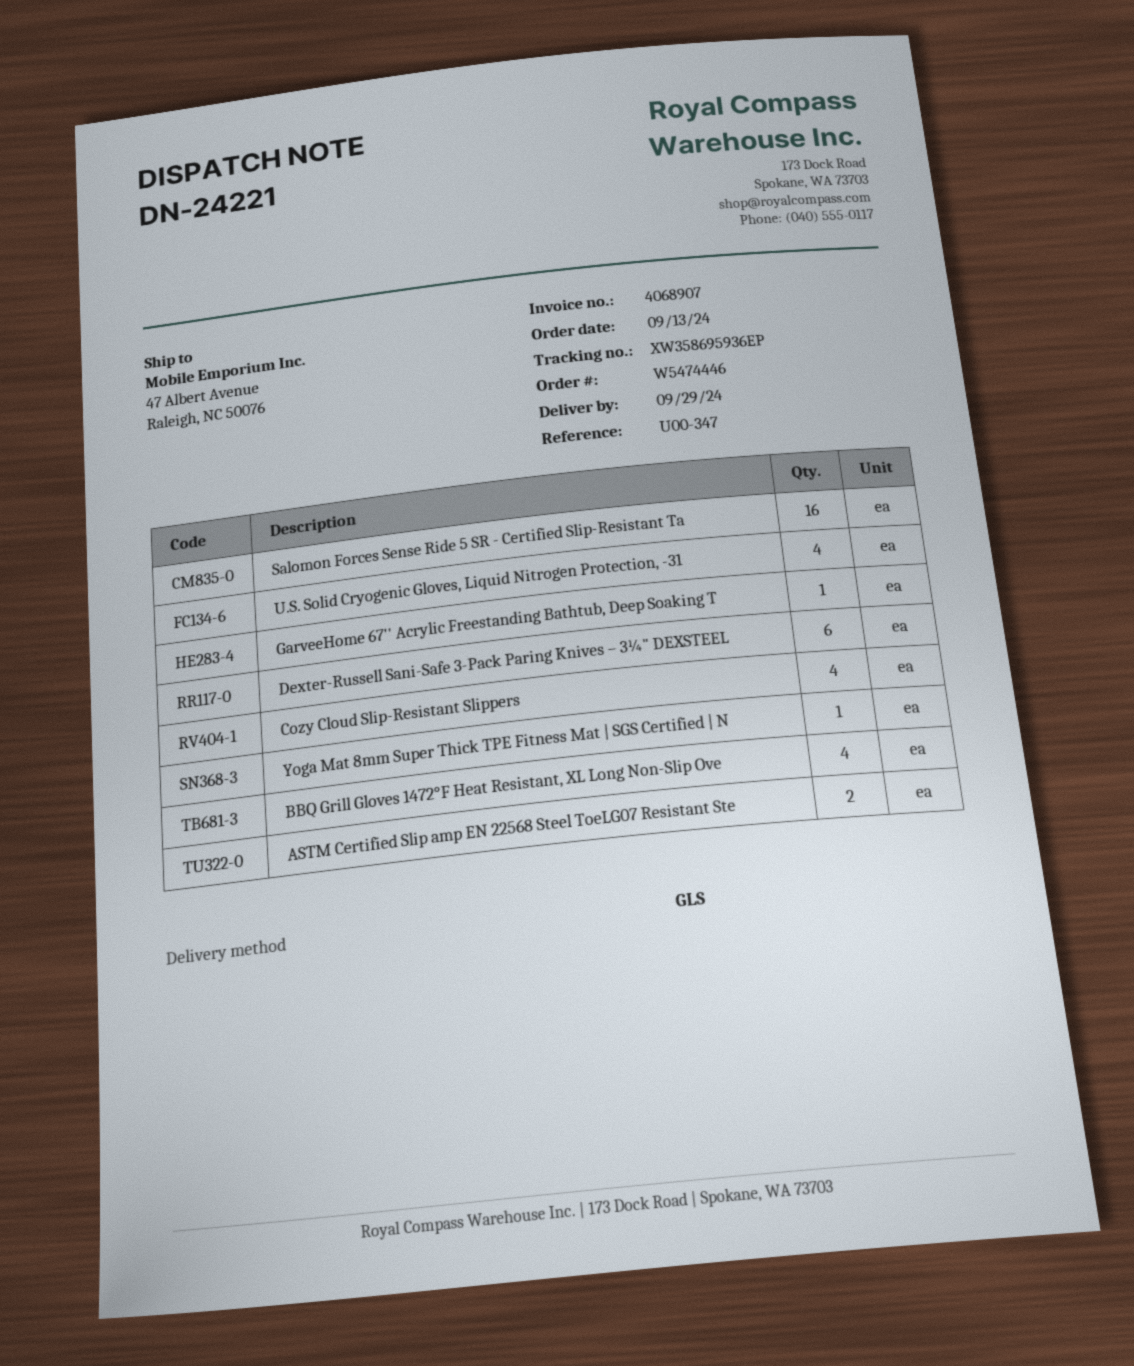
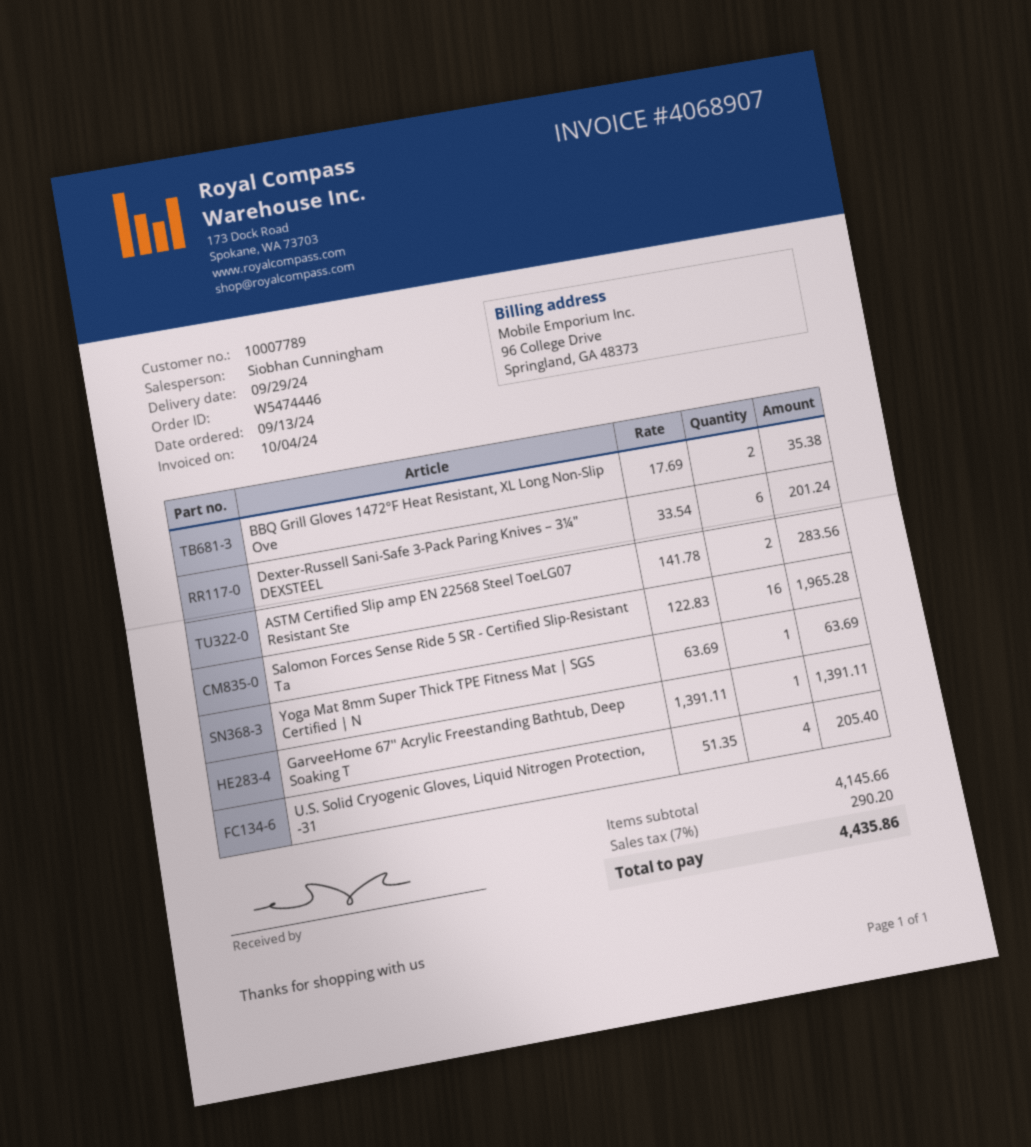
Cozy Cloud Slip-Resistant Slippers: 4 -> none
BBQ Grill Gloves 1472°F Heat Resistant, XL Long Non-Slip Ove: 4 -> 2

